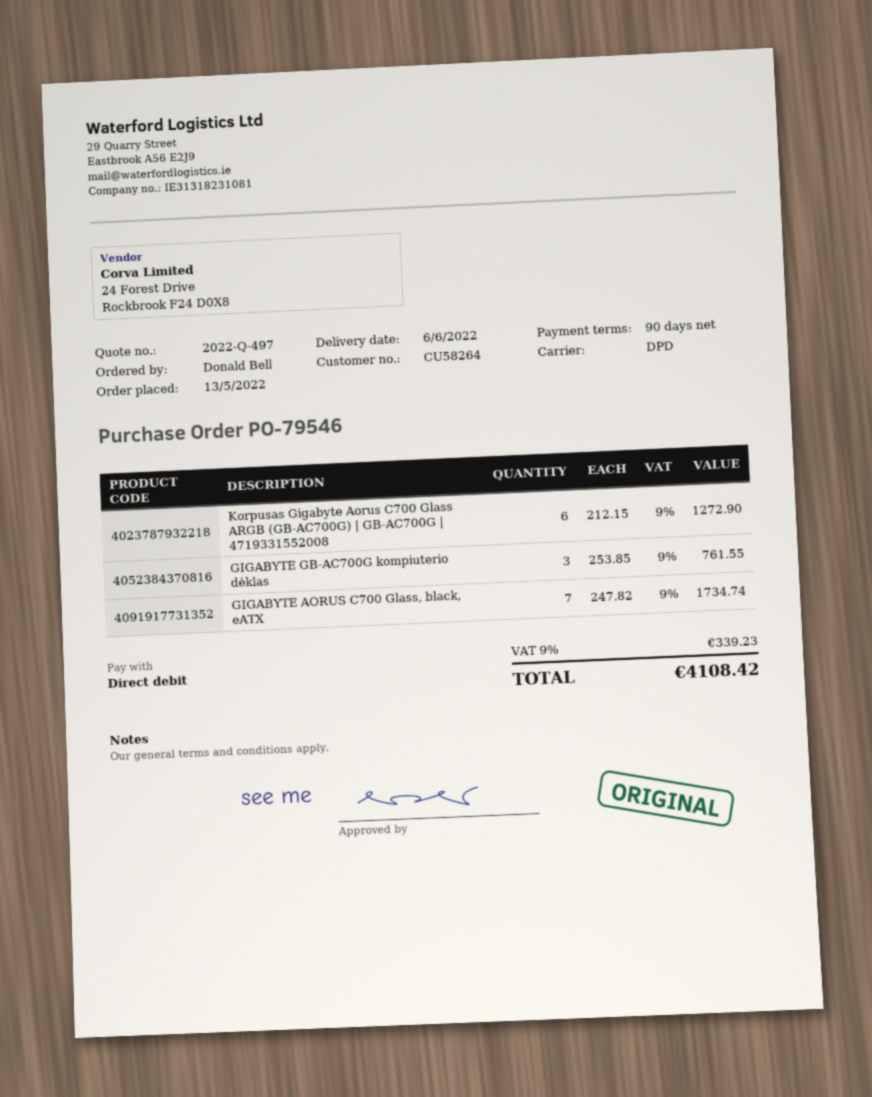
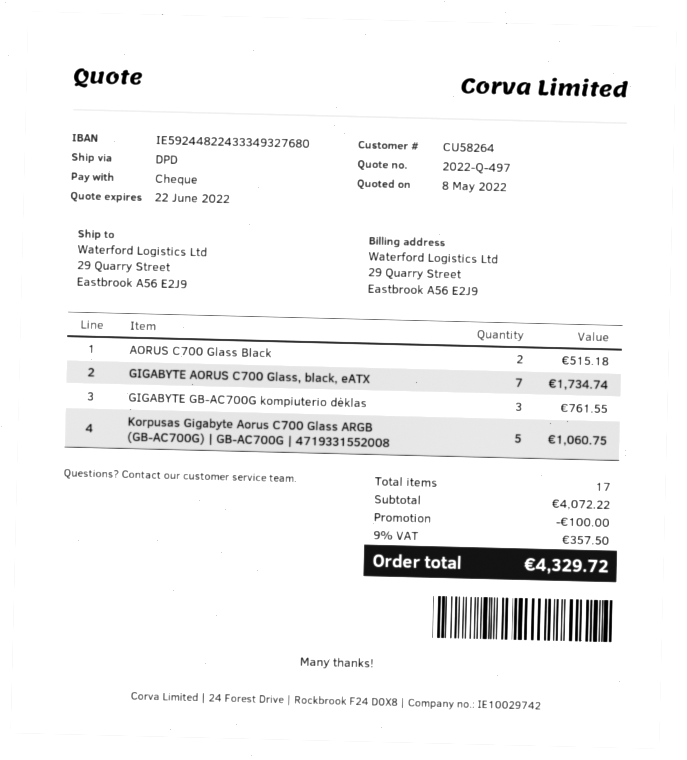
payment method: direct debit -> cheque
Korpusas Gigabyte Aorus C700 Glass ARGB (GB-AC700G) | GB-AC700G | 4719331552008: 6 for 1272.90 -> 5 for 1060.75
AORUS C700 Glass Black: none -> 2 for 515.18
discount: none -> 100.00
tax: 9% = 339.23 -> 9% = 357.50
total: 4108.42 -> 4329.72

